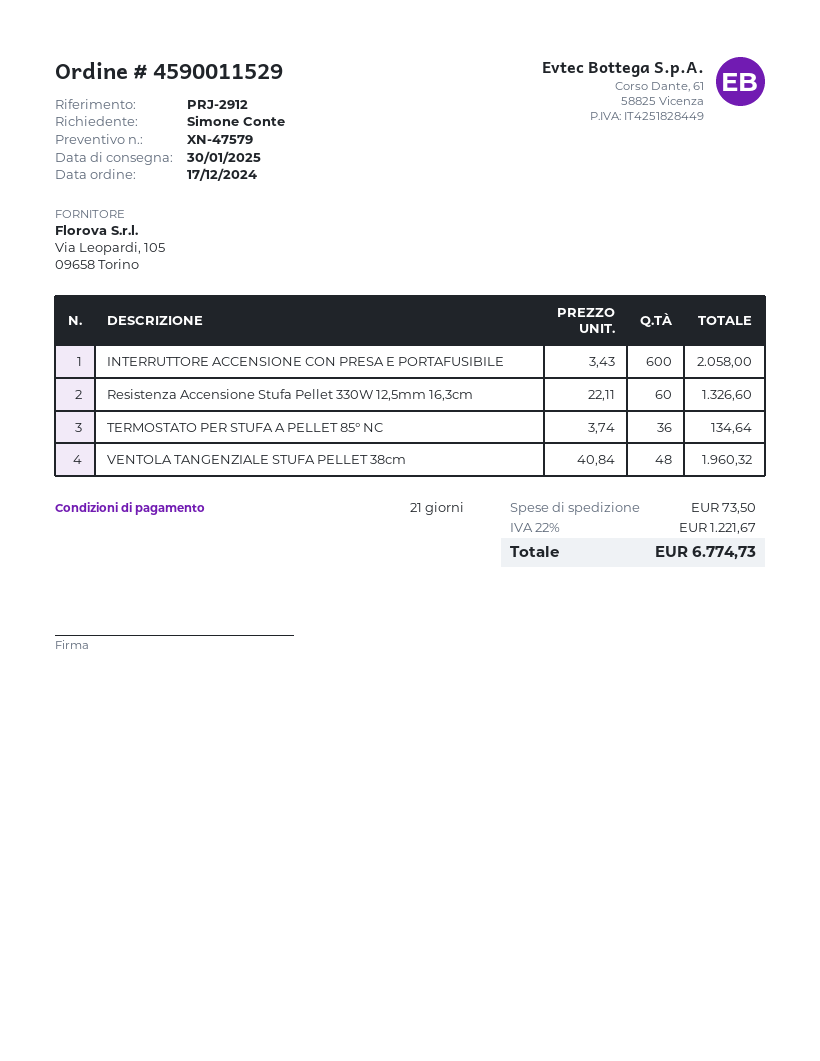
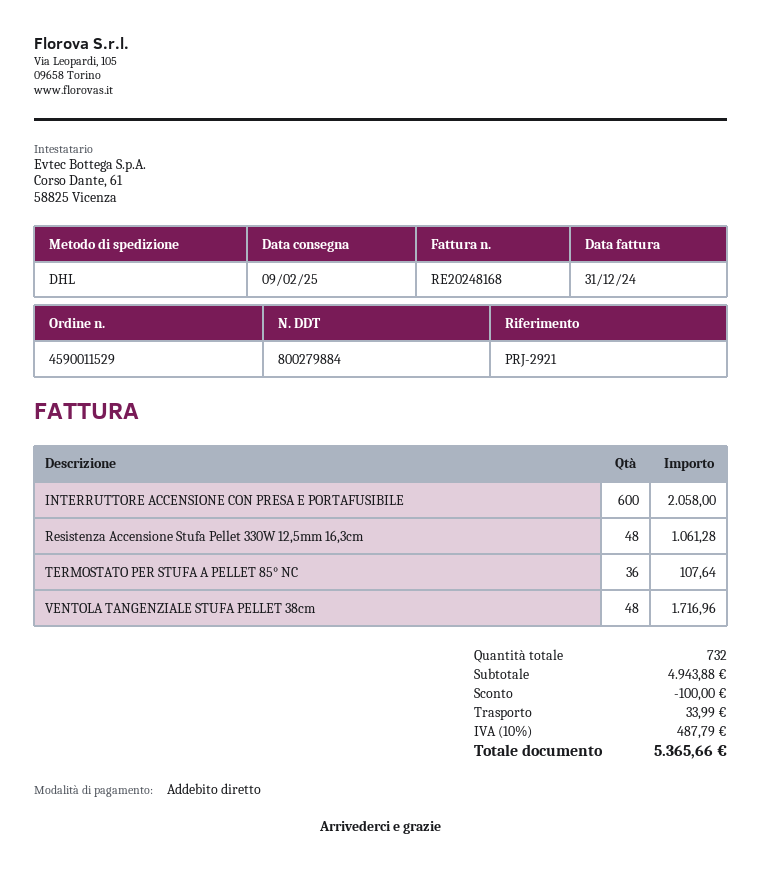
delivery date: 2025-01-30 -> 2025-02-09
reference: PRJ-2912 -> PRJ-2921
Resistenza Accensione Stufa Pellet 330W 12,5mm 16,3cm: 60 for 1326.60 -> 48 for 1061.28
TERMOSTATO PER STUFA A PELLET 85° NC: 36 for 134.64 -> 36 for 107.64
VENTOLA TANGENZIALE STUFA PELLET 38cm: 48 for 1960.32 -> 48 for 1716.96
discount: none -> 100.00
shipping: 73.50 -> 33.99
tax: 22% = 1221.67 -> 10% = 487.79
total: 6774.73 -> 5365.66

